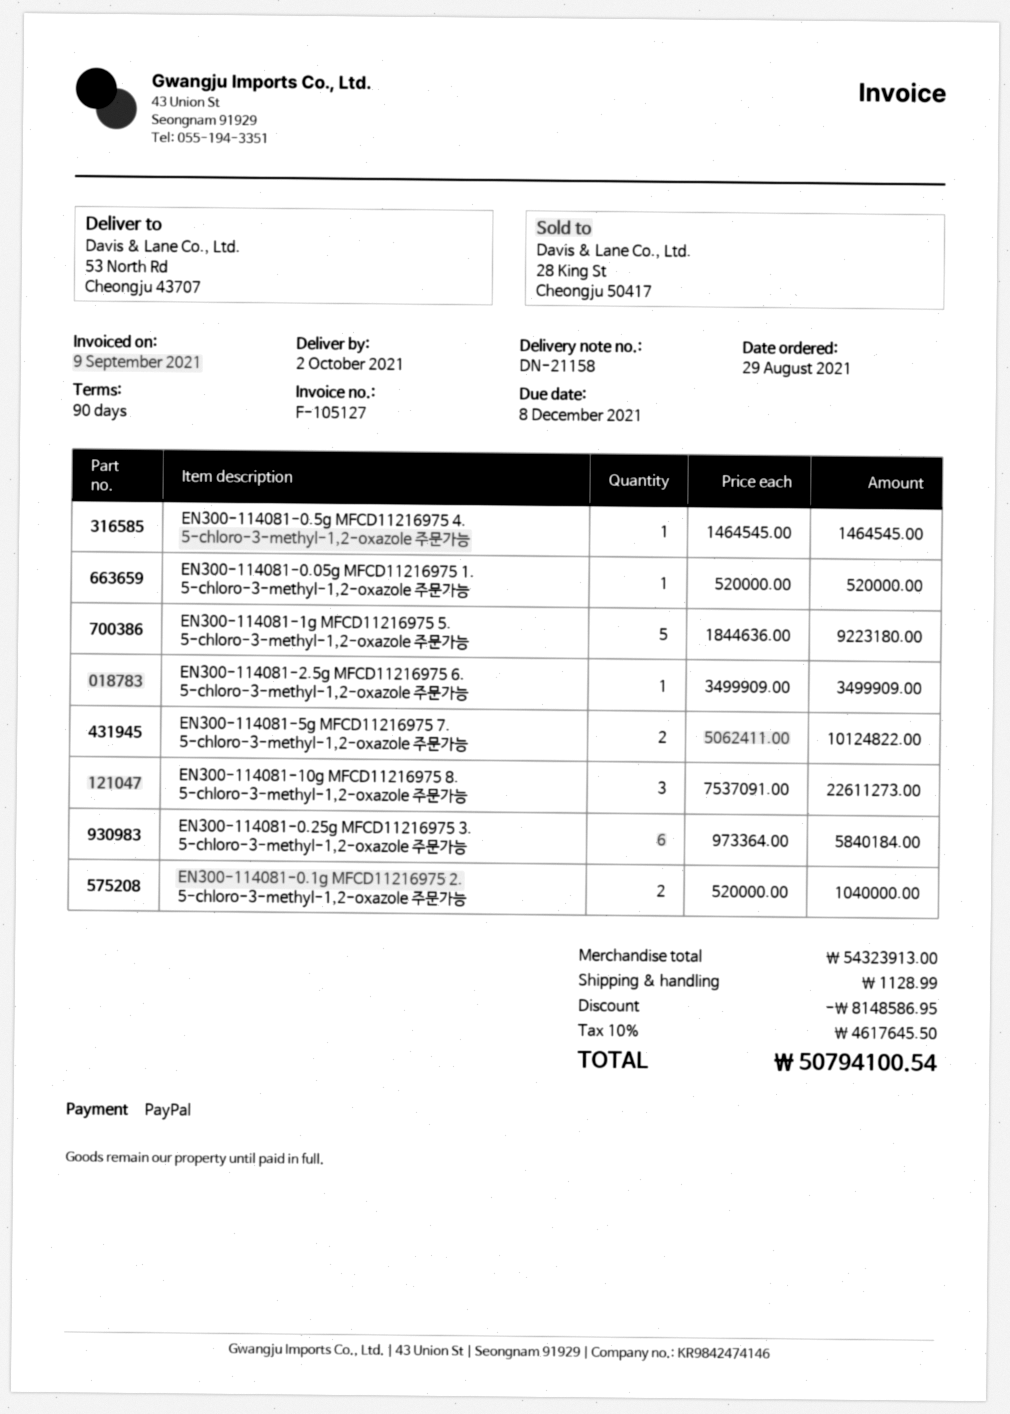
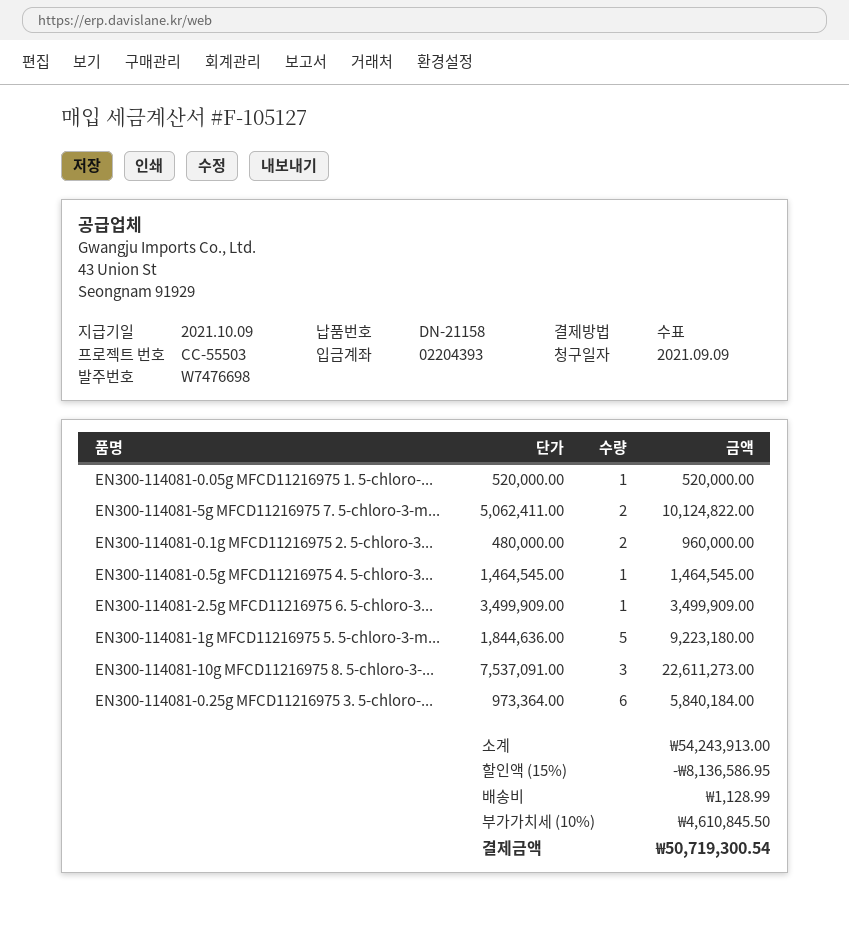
due date: 2021-12-08 -> 2021-10-09
payment method: PayPal -> cheque
EN300-114081-0.1g MFCD11216975 2. 5-chloro-3-methyl-1,2-oxazole 주문가능: 2 x 520000.00 = 1040000.00 -> 2 x 480000.00 = 960000.00
subtotal: 54323913.00 -> 54243913.00
discount: 8148586.95 -> 8136586.95
tax: 10% = 4617645.50 -> 10% = 4610845.50
total: 50794100.54 -> 50719300.54

